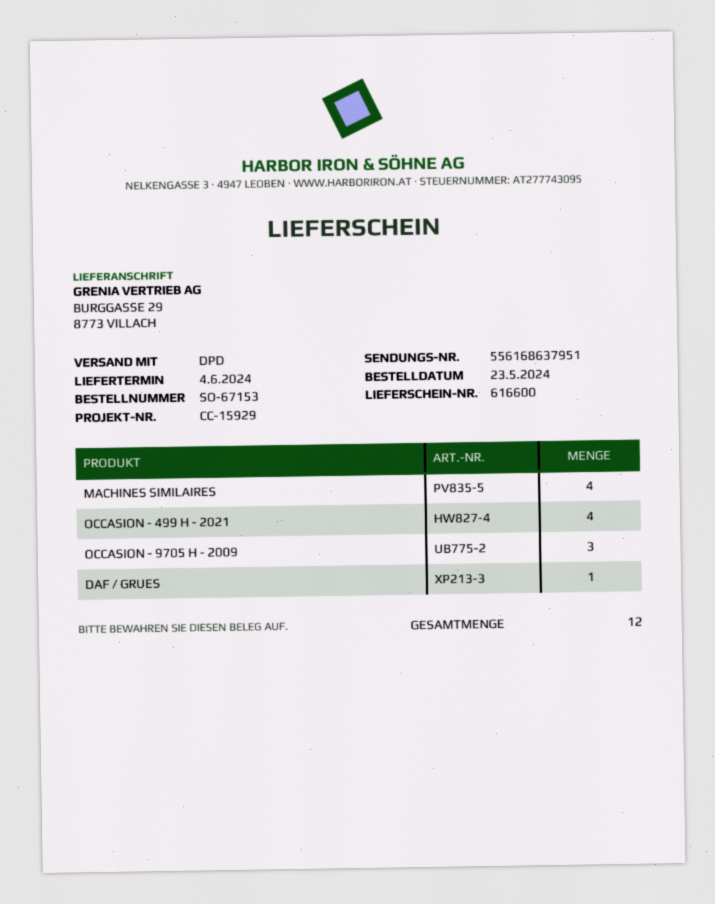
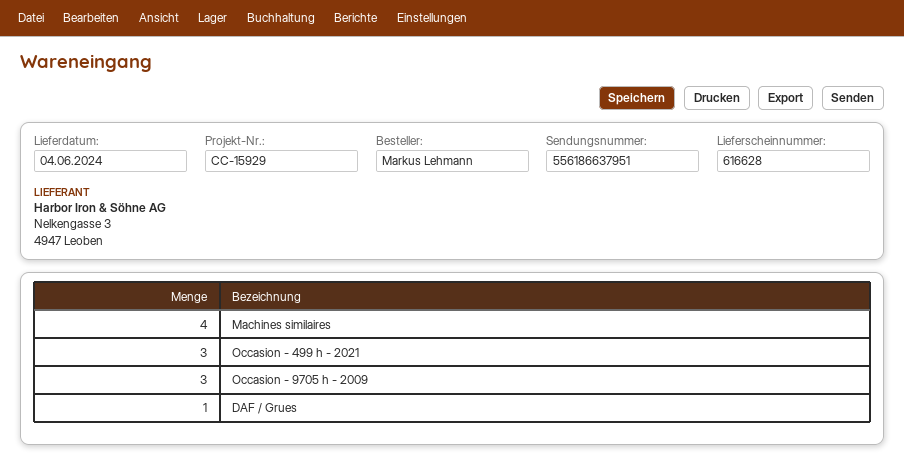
delivery note number: 616600 -> 616628
tracking number: 556168637951 -> 556186637951
OCCASION - 499 H - 2021: 4 -> 3

